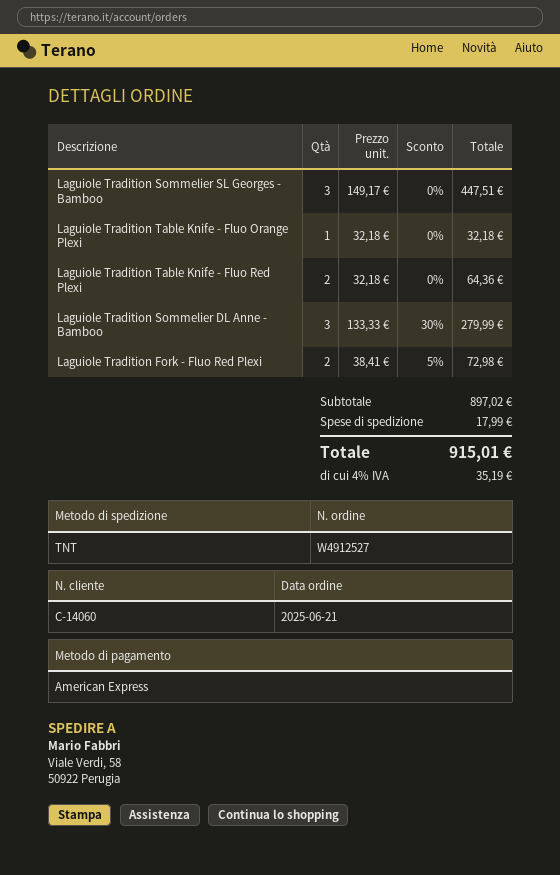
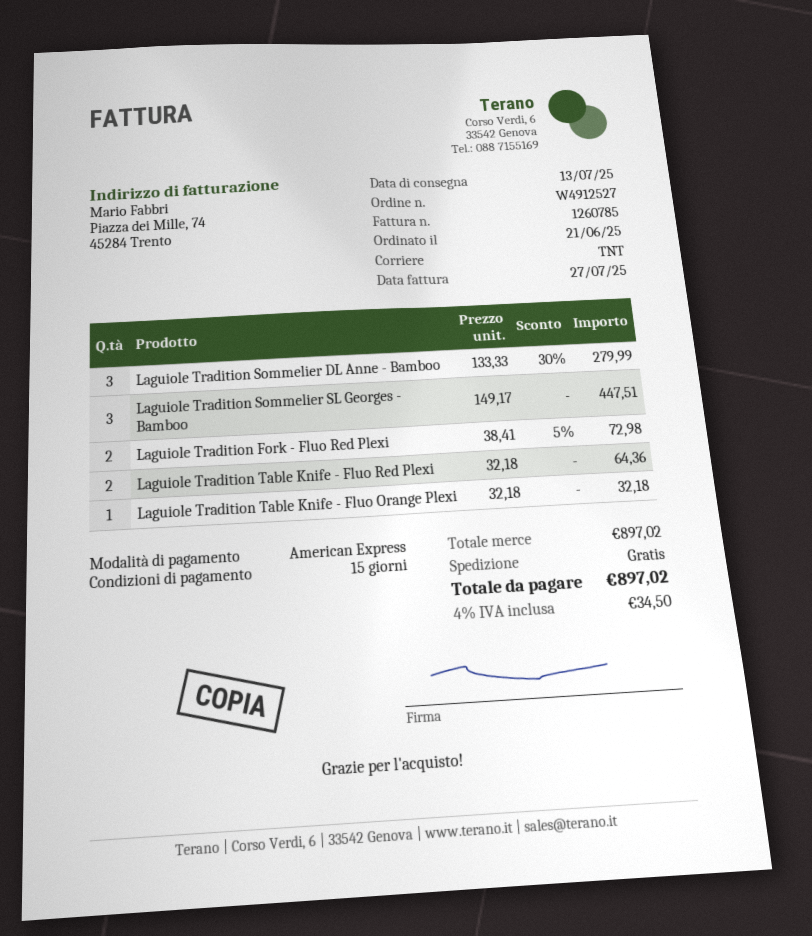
shipping: 17.99 -> 0.00
tax: 4% = 35.19 -> 4% = 34.50
total: 915.01 -> 897.02

